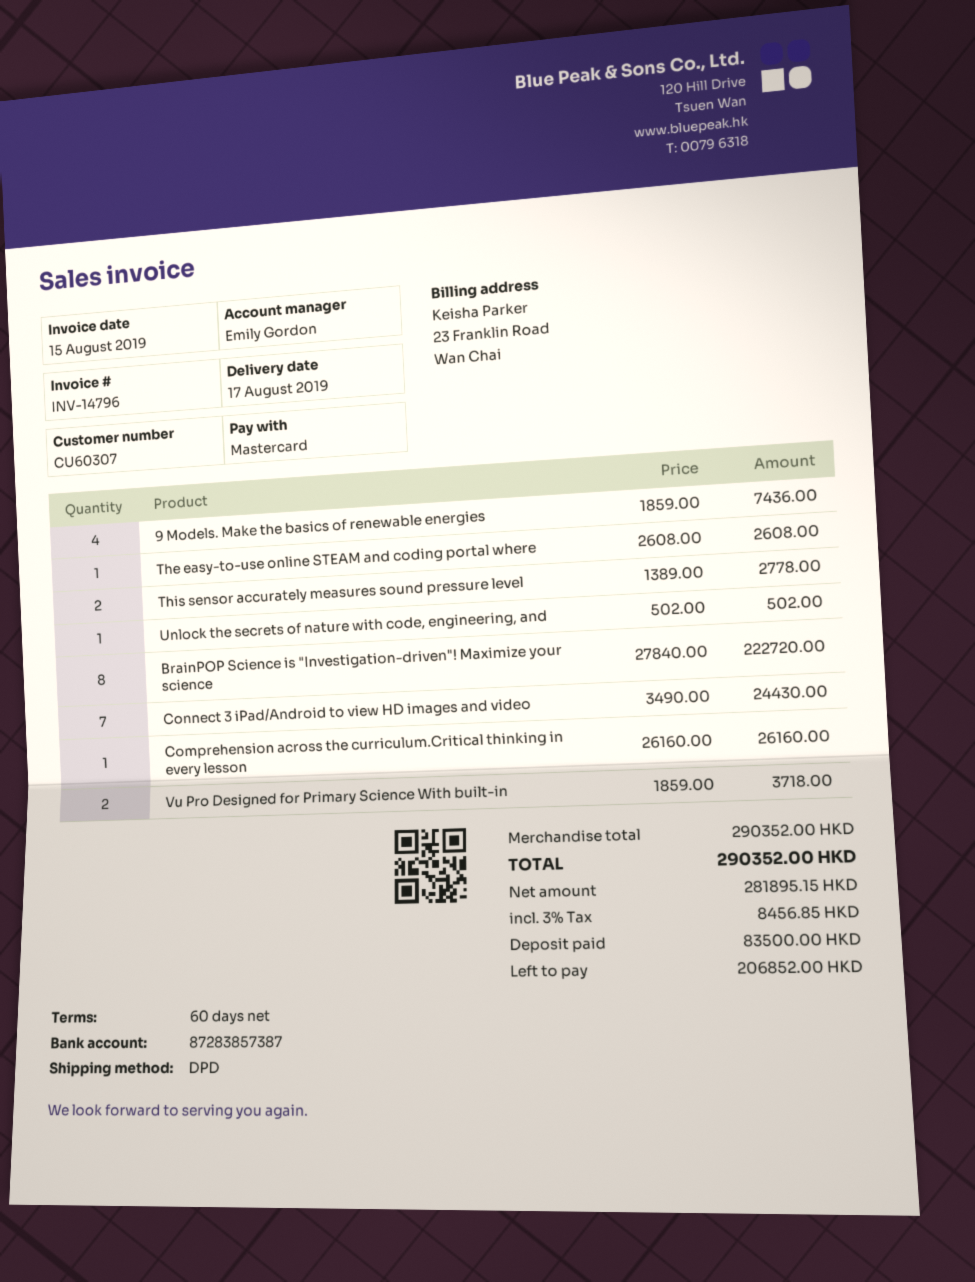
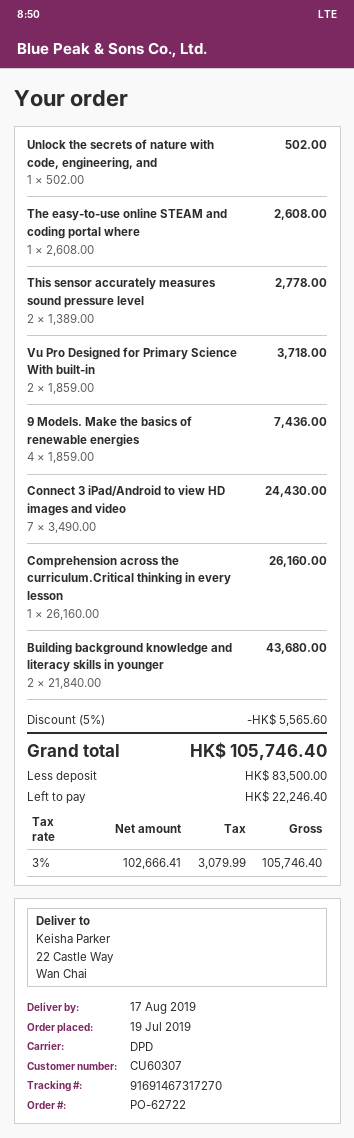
BrainPOP Science is "Investigation-driven"! Maximize your science: 8 x 27840.00 = 222720.00 -> none
Building background knowledge and literacy skills in younger: none -> 2 x 21840.00 = 43680.00
discount: none -> 5% = 5565.60
net: 281895.15 -> 102666.41
tax: 3% = 8456.85 -> 3% = 3079.99
total: 290352.00 -> 105746.40
balance: 206852.00 -> 22246.40

